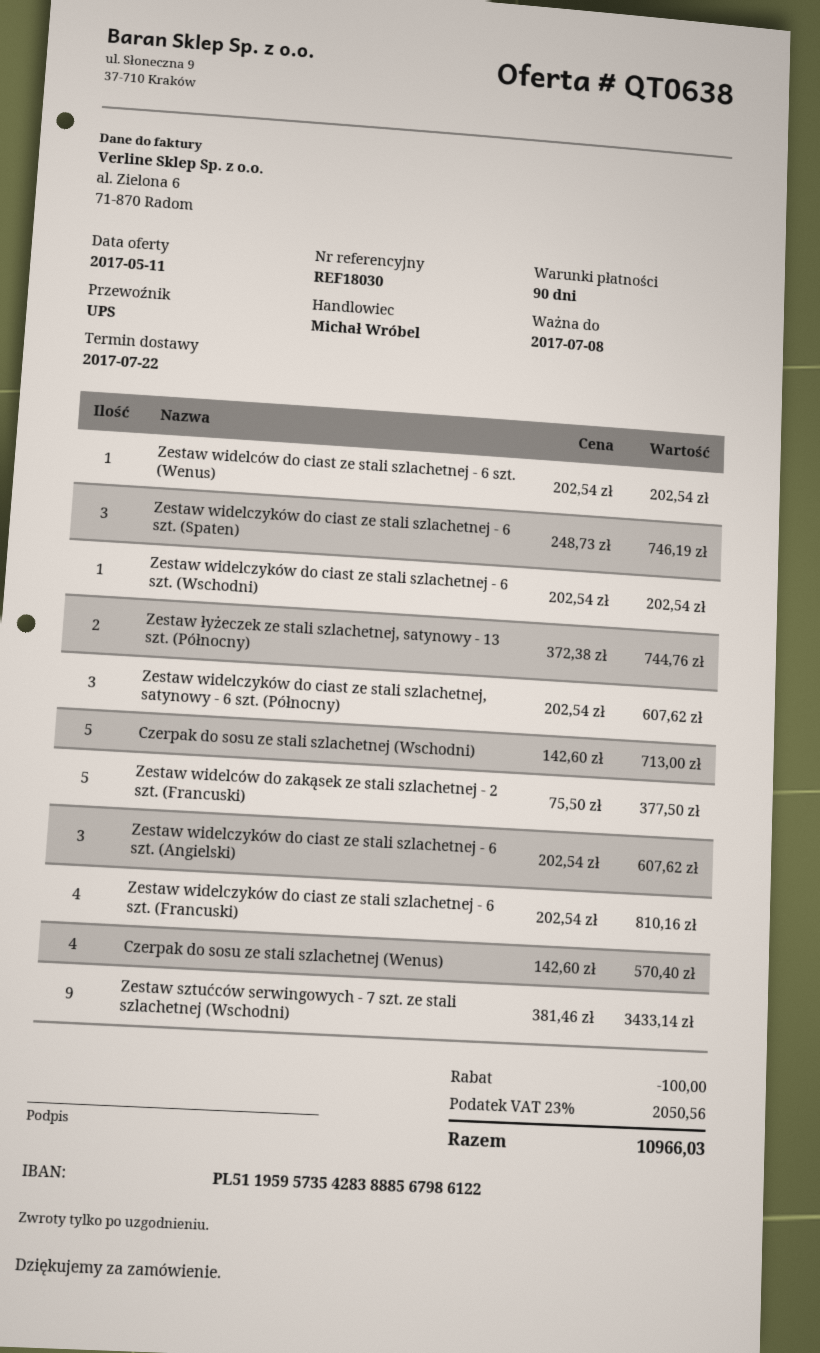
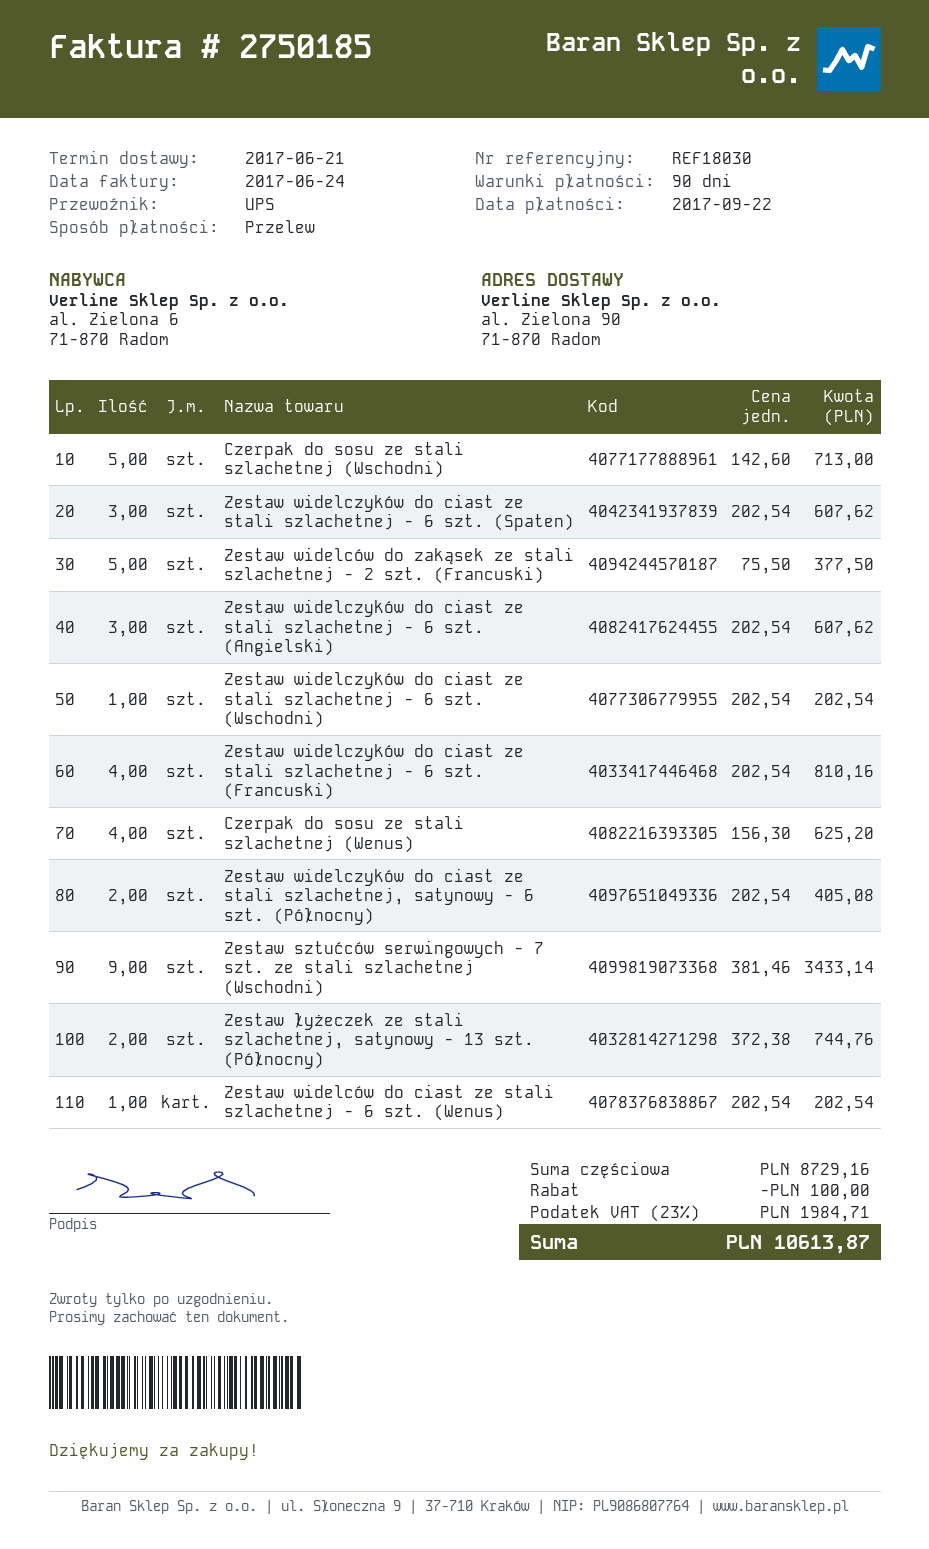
delivery date: 2017-07-22 -> 2017-06-21
Zestaw widelczyków do ciast ze stali szlachetnej - 6 szt. (Spaten): 3 x 248.73 = 746.19 -> 3 x 202.54 = 607.62
Zestaw widelczyków do ciast ze stali szlachetnej, satynowy - 6 szt. (Północny): 3 x 202.54 = 607.62 -> 2 x 202.54 = 405.08
Czerpak do sosu ze stali szlachetnej (Wenus): 4 x 142.60 = 570.40 -> 4 x 156.30 = 625.20
tax: 23% = 2050.56 -> 23% = 1984.71
total: 10966.03 -> 10613.87

